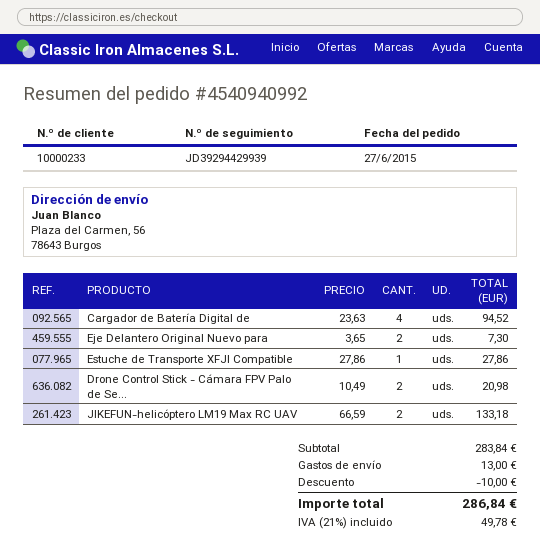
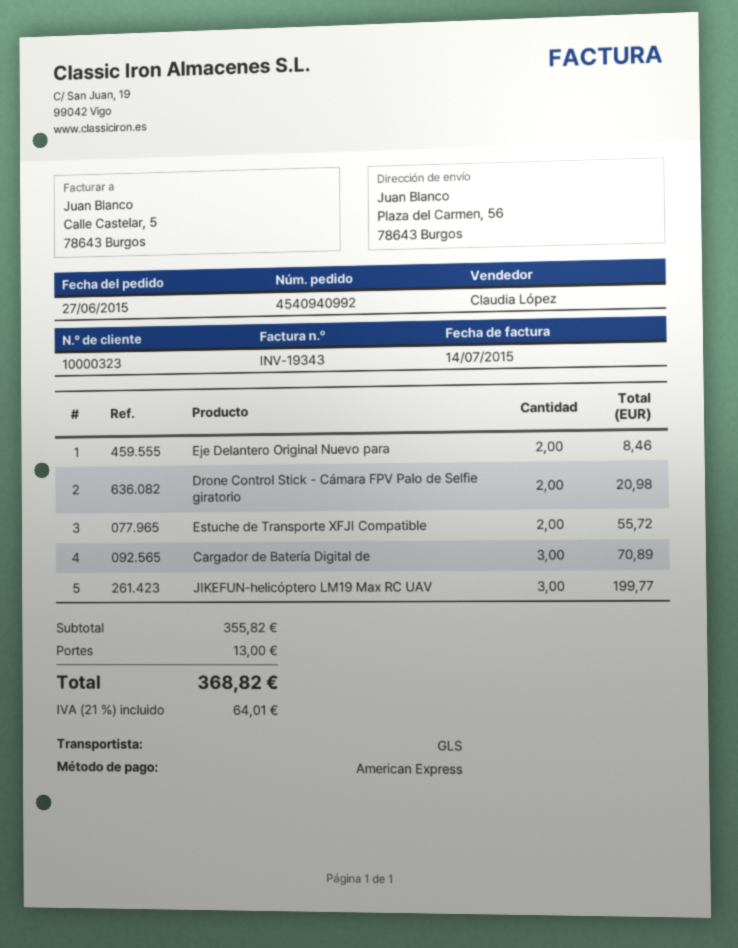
customer number: 10000233 -> 10000323
Cargador de Batería Digital de: 4 for 94.52 -> 3 for 70.89
Eje Delantero Original Nuevo para: 2 for 7.30 -> 2 for 8.46
Estuche de Transporte XFJI Compatible: 1 for 27.86 -> 2 for 55.72
JIKEFUN-helicóptero LM19 Max RC UAV: 2 for 133.18 -> 3 for 199.77
subtotal: 283.84 -> 355.82
discount: 10.00 -> none
tax: 21% = 49.78 -> 21% = 64.01
total: 286.84 -> 368.82

